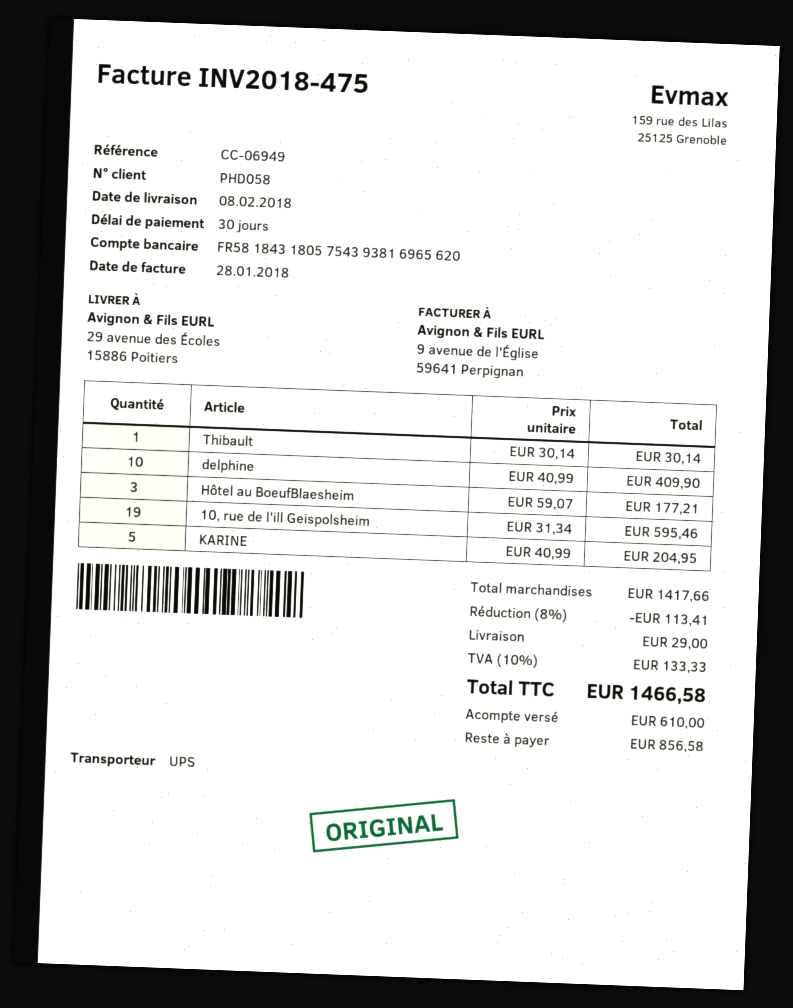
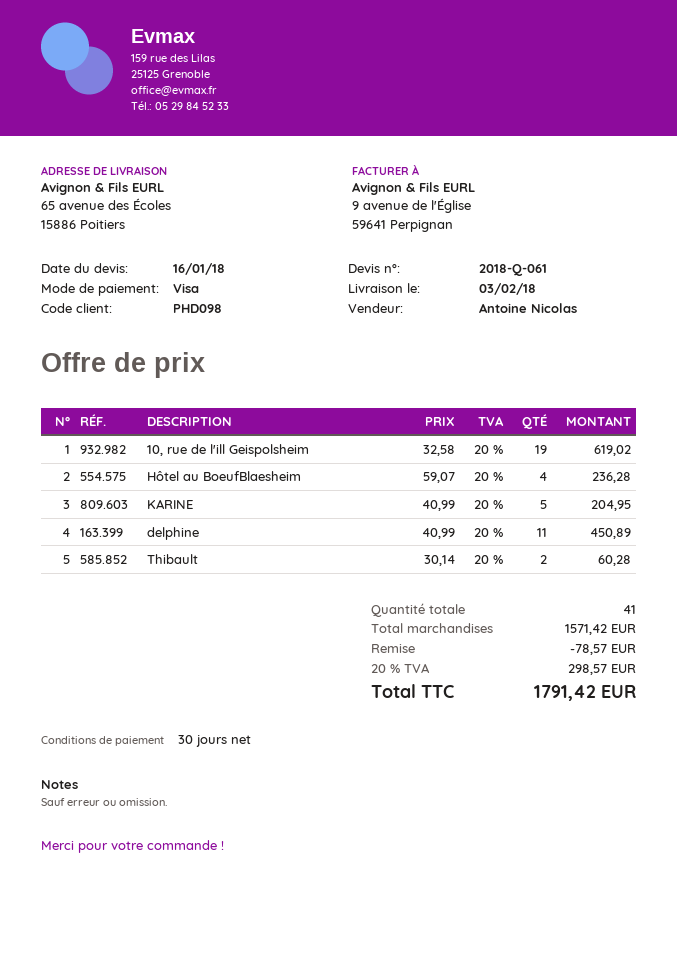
delivery date: 2018-02-08 -> 2018-02-03
customer number: PHD058 -> PHD098
ship to: 29 avenue des Écoles, 15886 Poitiers -> 65 avenue des Écoles, 15886 Poitiers
Thibault: 1 x 30.14 = 30.14 -> 2 x 30.14 = 60.28
delphine: 10 x 40.99 = 409.90 -> 11 x 40.99 = 450.89
Hôtel au BoeufBlaesheim: 3 x 59.07 = 177.21 -> 4 x 59.07 = 236.28
10, rue de l'ill Geispolsheim: 19 x 31.34 = 595.46 -> 19 x 32.58 = 619.02
subtotal: 1417.66 -> 1571.42
discount: 113.41 -> 78.57
shipping: 29.00 -> none
tax: 10% = 133.33 -> 20% = 298.57
total: 1466.58 -> 1791.42

